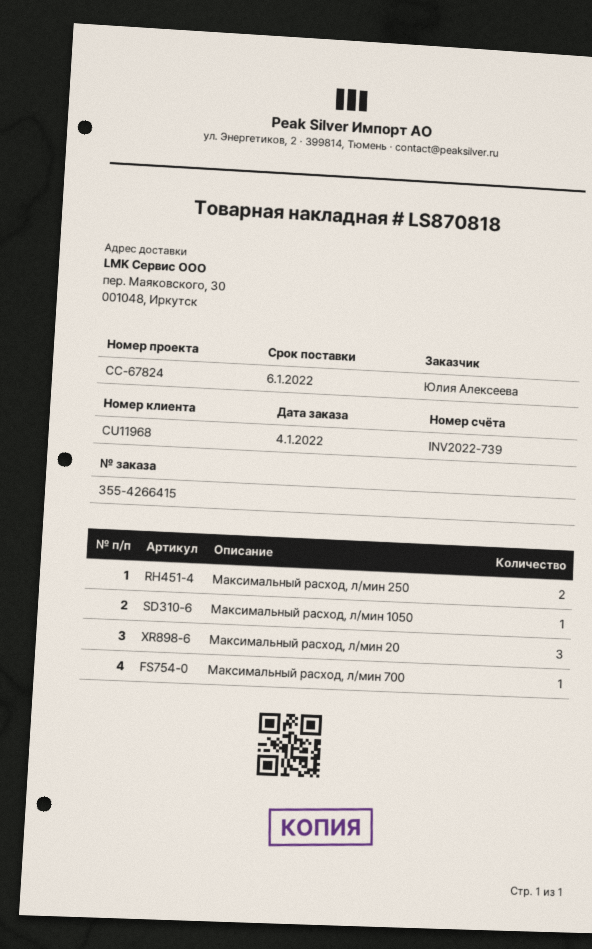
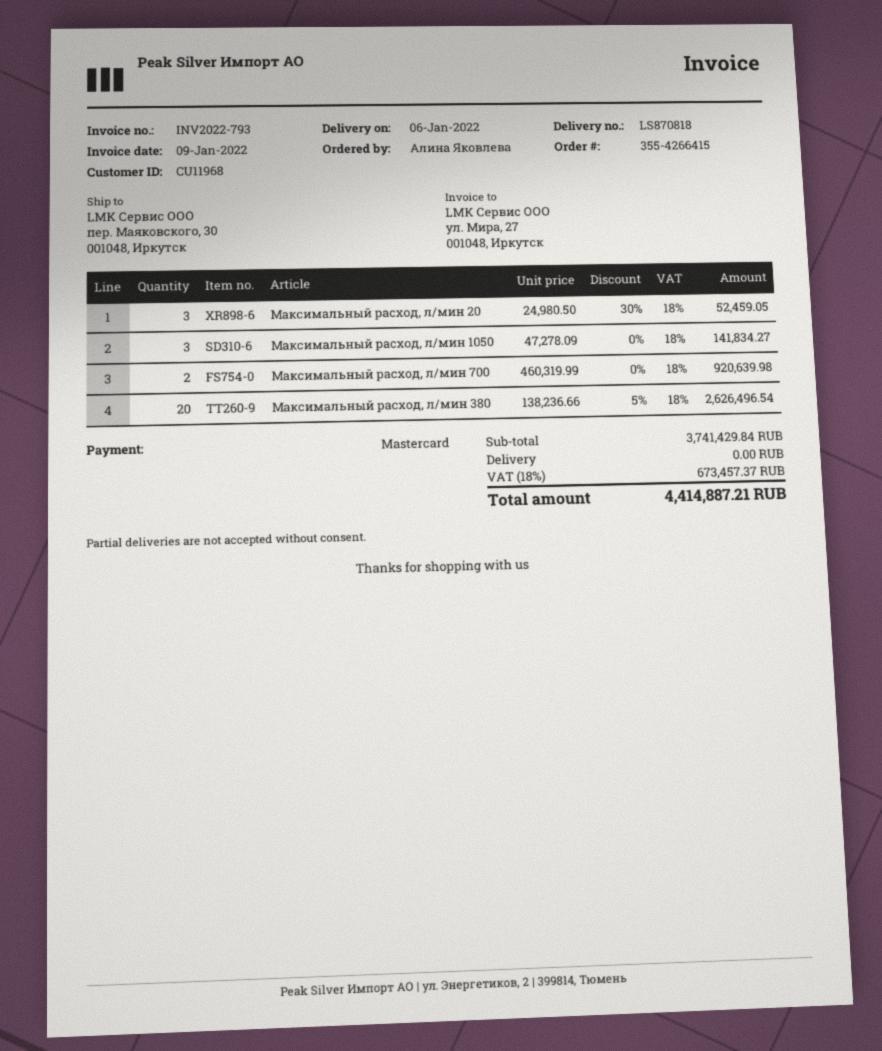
invoice number: INV2022-739 -> INV2022-793
ordered by: Юлия Алексеева -> Алина Яковлева
Максимальный расход, л/мин 250: 2 -> none
Максимальный расход, л/мин 1050: 1 -> 3
Максимальный расход, л/мин 700: 1 -> 2
Максимальный расход, л/мин 380: none -> 20

